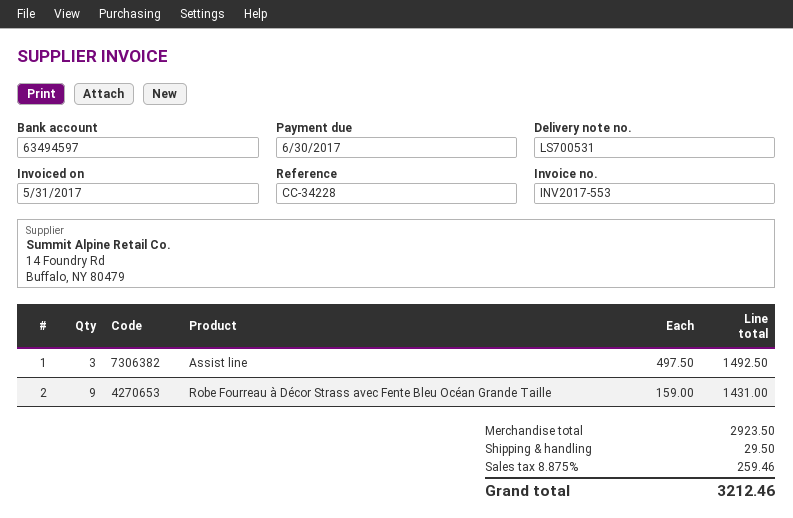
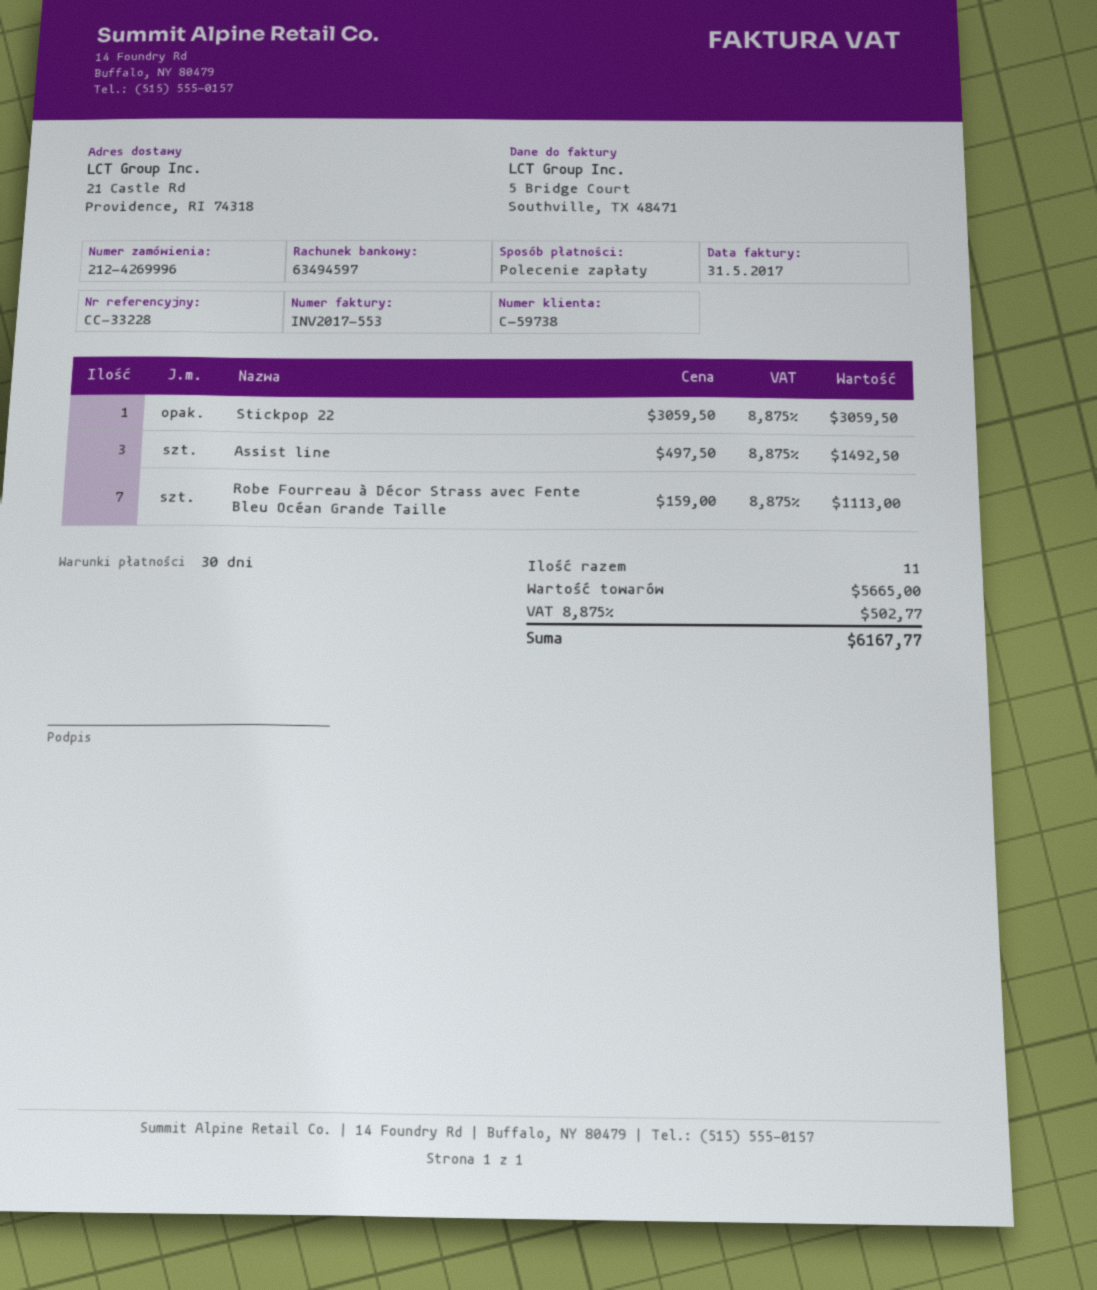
reference: CC-34228 -> CC-33228
Robe Fourreau à Décor Strass avec Fente Bleu Océan Grande Taille: 9 x 159.00 = 1431.00 -> 7 x 159.00 = 1113.00
Stickpop 22: none -> 1 x 3059.50 = 3059.50
subtotal: 2923.50 -> 5665.00
shipping: 29.50 -> none
tax: 8.875% = 259.46 -> 8.875% = 502.77
total: 3212.46 -> 6167.77

